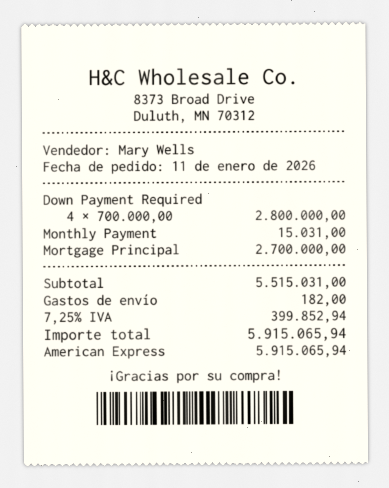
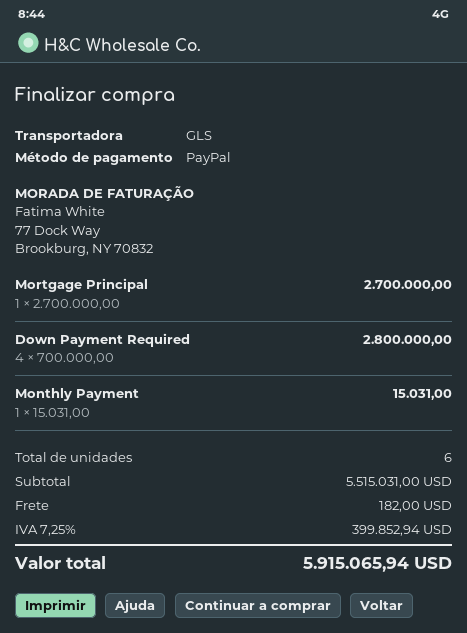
payment method: American Express -> PayPal

